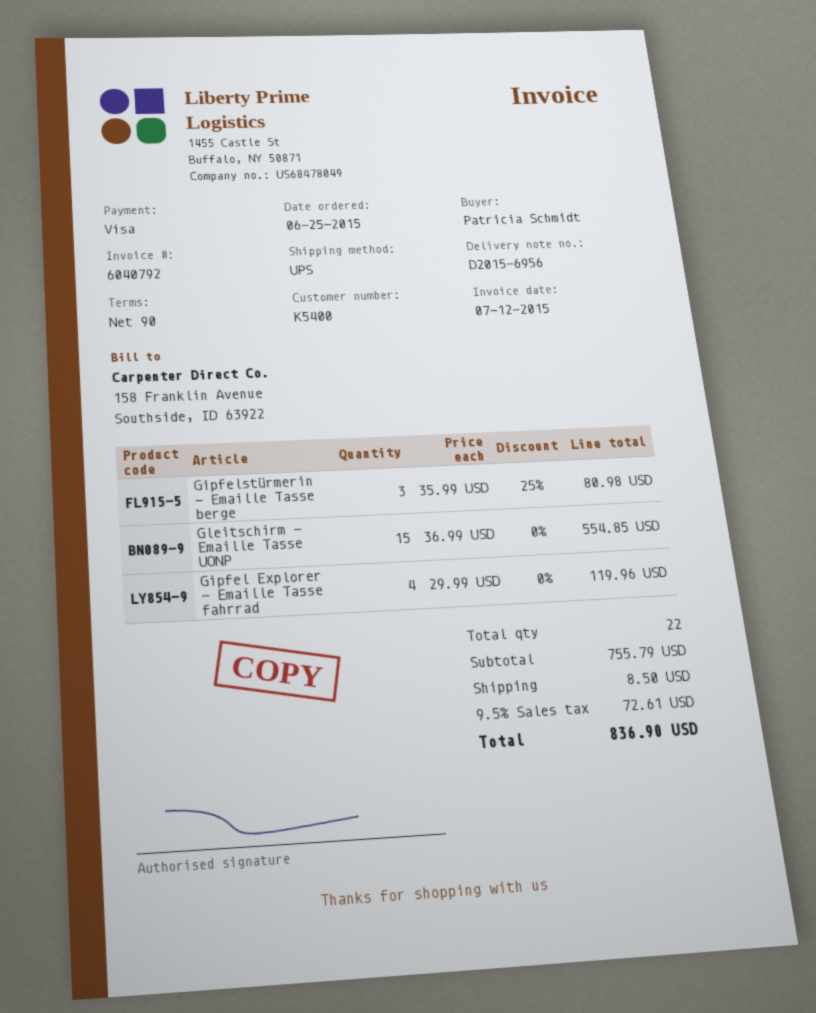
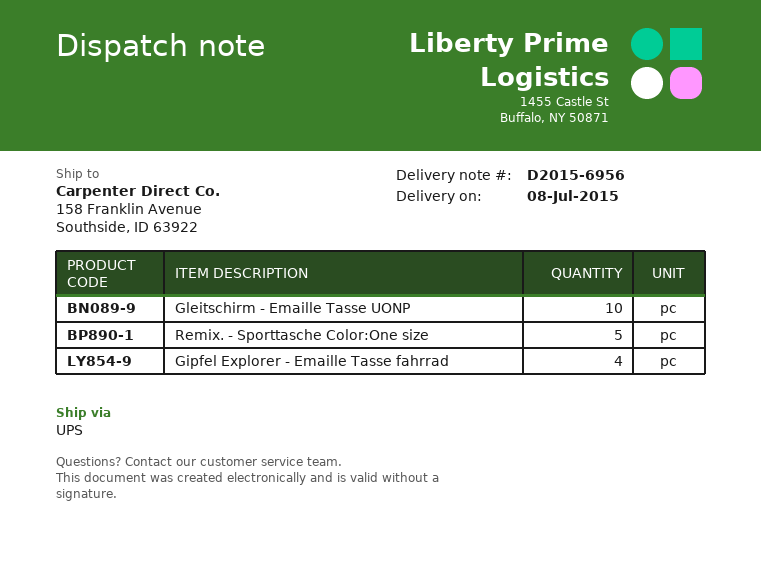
Gipfelstürmerin - Emaille Tasse berge: 3 -> none
Gleitschirm - Emaille Tasse UONP: 15 -> 10
Remix. - Sporttasche Color:One size: none -> 5

